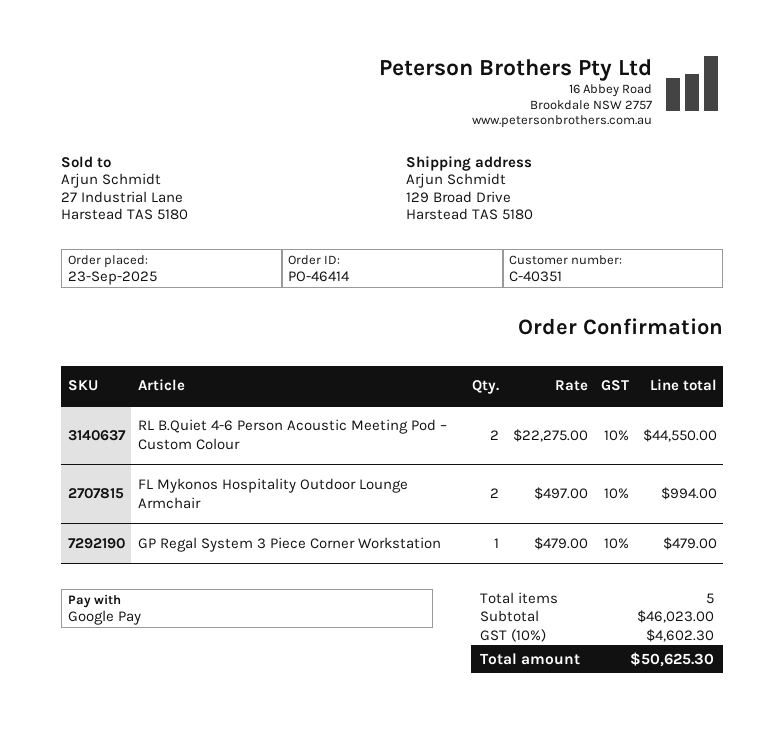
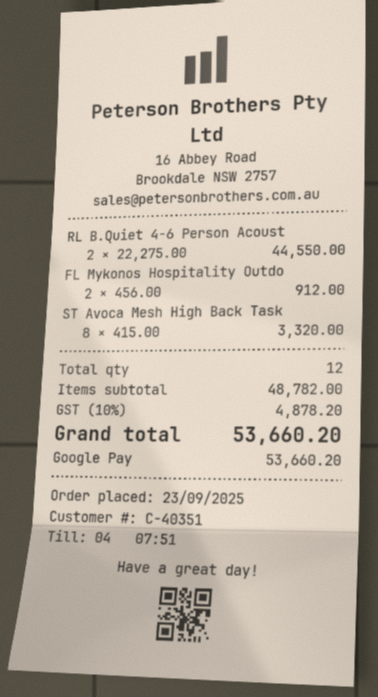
FL Mykonos Hospitality Outdoor Lounge Armchair: 2 x 497.00 = 994.00 -> 2 x 456.00 = 912.00
GP Regal System 3 Piece Corner Workstation: 1 x 479.00 = 479.00 -> none
ST Avoca Mesh High Back Task: none -> 8 x 415.00 = 3320.00
total quantity: 5 -> 12
subtotal: 46023.00 -> 48782.00
tax: 10% = 4602.30 -> 10% = 4878.20
total: 50625.30 -> 53660.20

